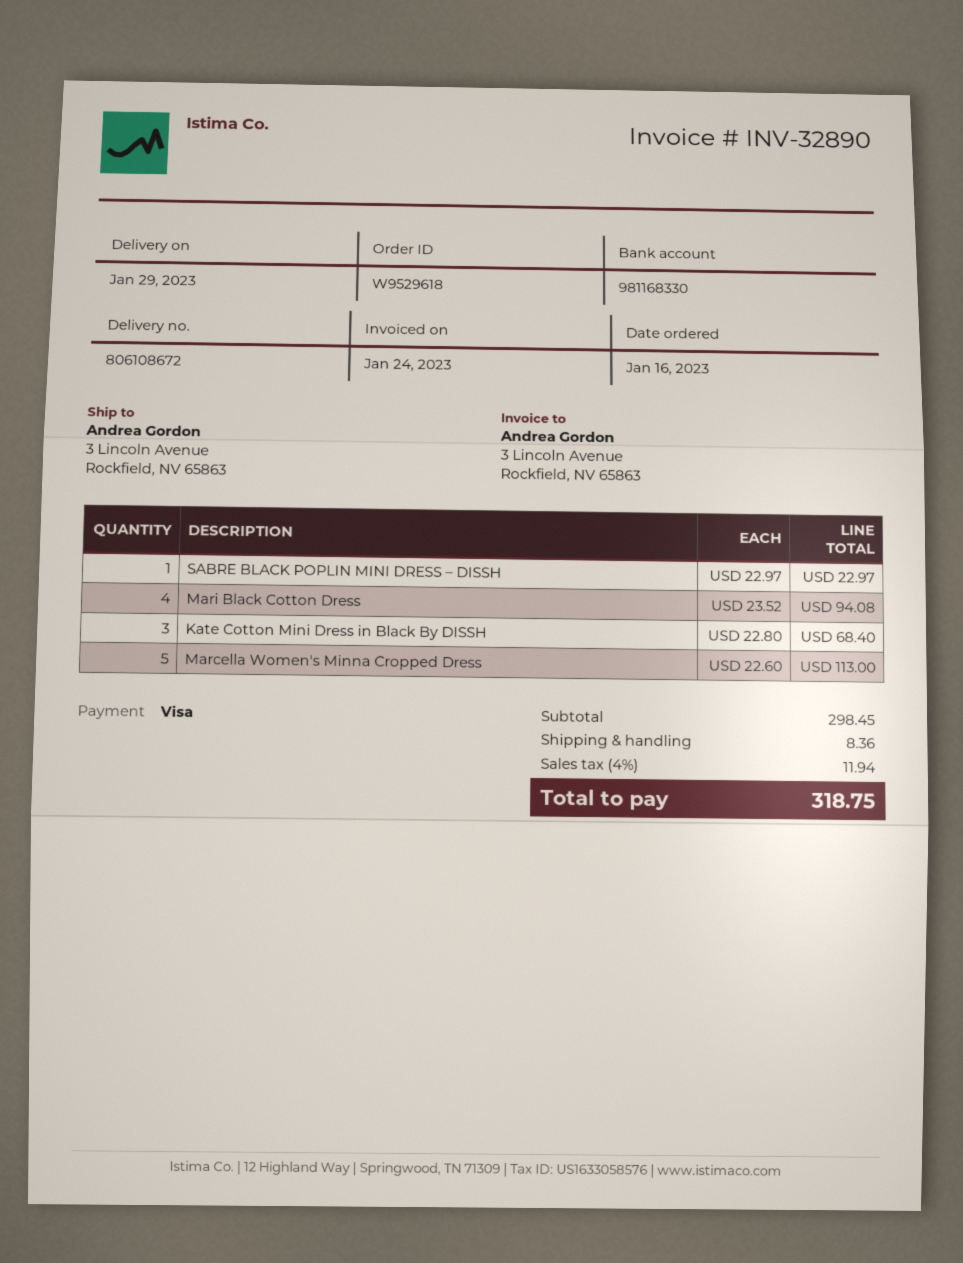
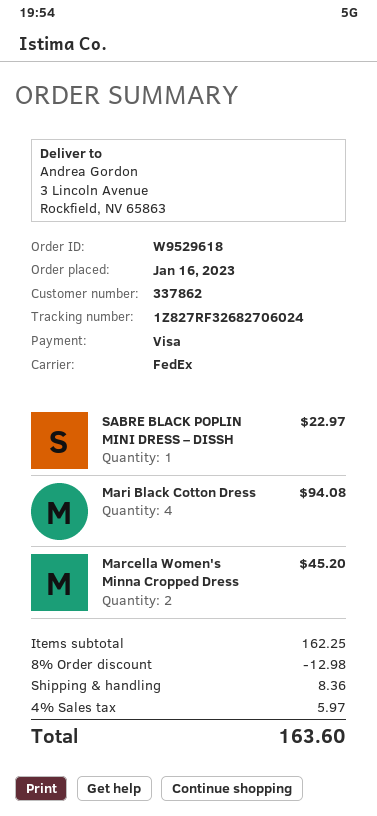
Kate Cotton Mini Dress in Black By DISSH: 3 for 68.40 -> none
Marcella Women's Minna Cropped Dress: 5 for 113.00 -> 2 for 45.20
subtotal: 298.45 -> 162.25
discount: none -> 8% = 12.98
tax: 4% = 11.94 -> 4% = 5.97
total: 318.75 -> 163.60

